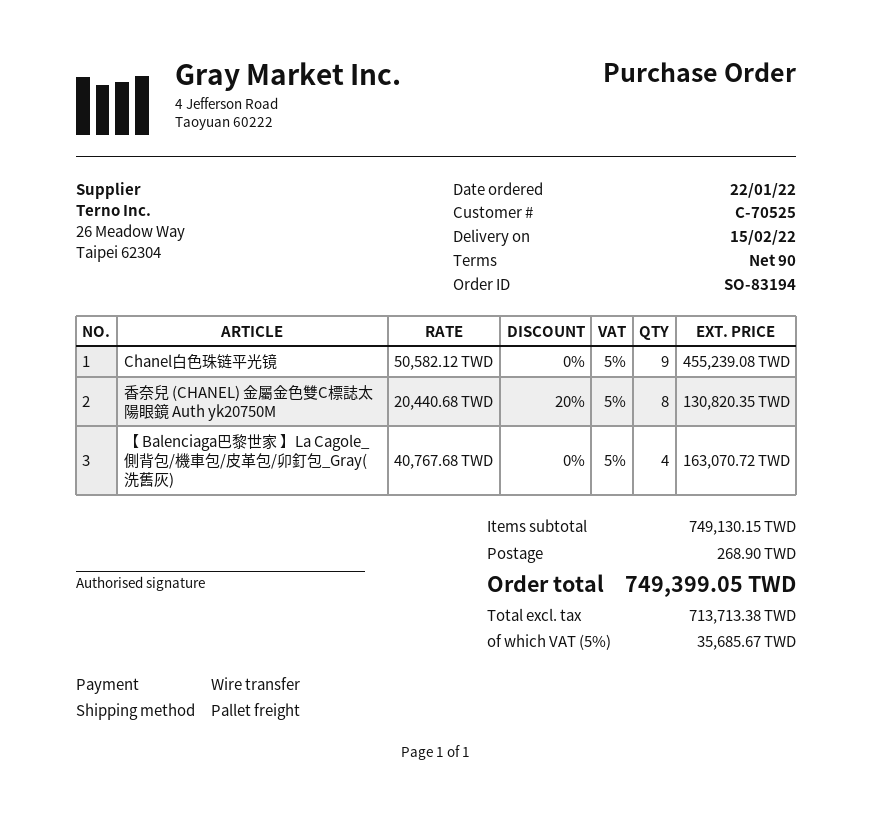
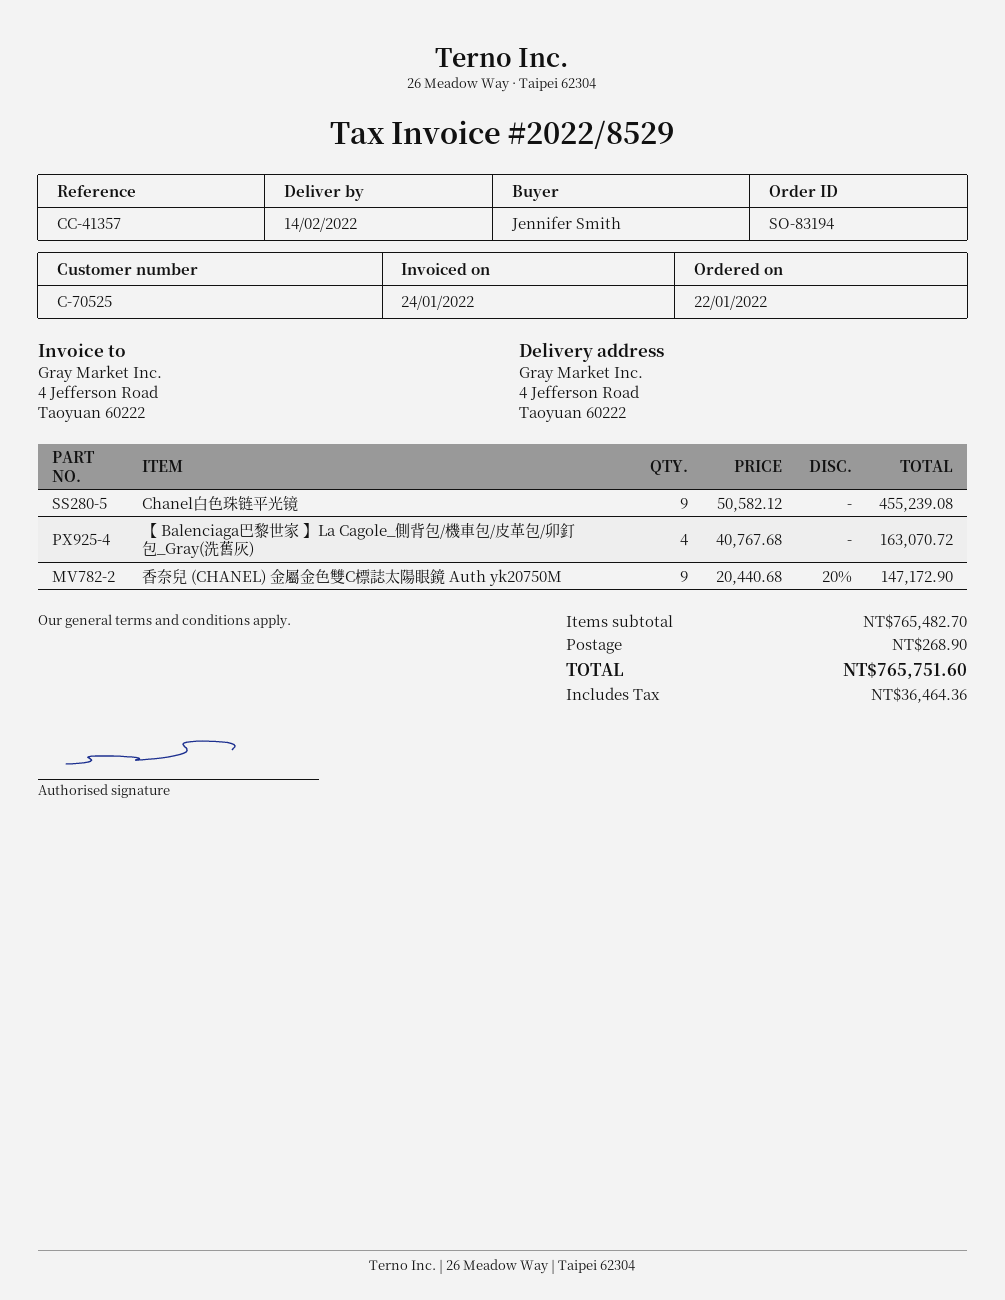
delivery date: 2022-02-15 -> 2022-02-14
香奈兒 (CHANEL) 金屬金色雙C標誌太陽眼鏡 Auth yk20750M: 8 x 20440.68 - 20% = 130820.35 -> 9 x 20440.68 - 20% = 147172.90
subtotal: 749130.15 -> 765482.70
tax: 35685.67 -> 36464.36
total: 749399.05 -> 765751.60

